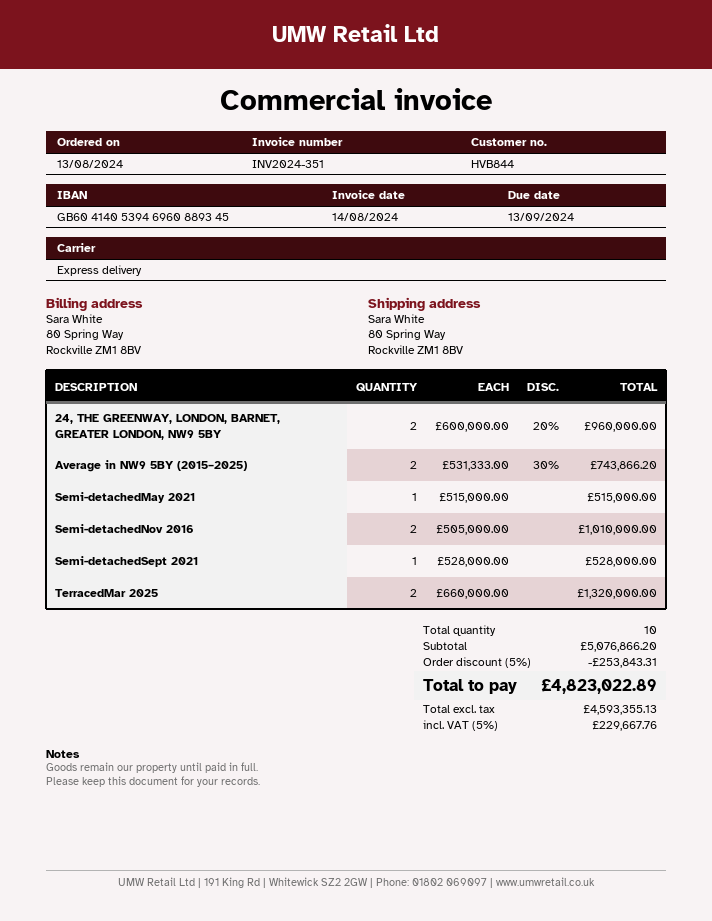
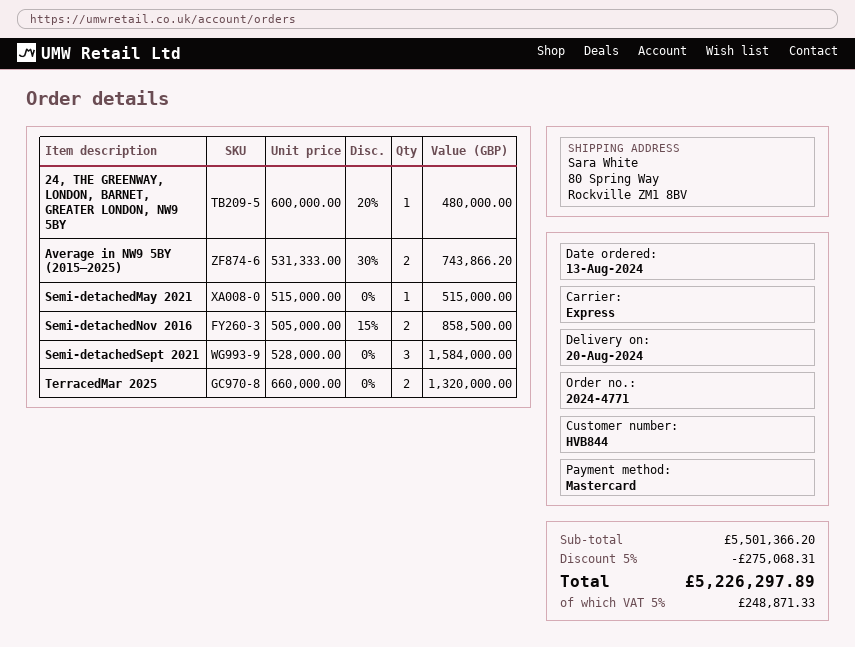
24, THE GREENWAY, LONDON, BARNET, GREATER LONDON, NW9 5BY: 2 x 600000.00 - 20% = 960000.00 -> 1 x 600000.00 - 20% = 480000.00
Semi-detachedNov 2016: 2 x 505000.00 = 1010000.00 -> 2 x 505000.00 - 15% = 858500.00
Semi-detachedSept 2021: 1 x 528000.00 = 528000.00 -> 3 x 528000.00 = 1584000.00
subtotal: 5076866.20 -> 5501366.20
discount: 5% = 253843.31 -> 5% = 275068.31
tax: 5% = 229667.76 -> 5% = 248871.33
total: 4823022.89 -> 5226297.89

